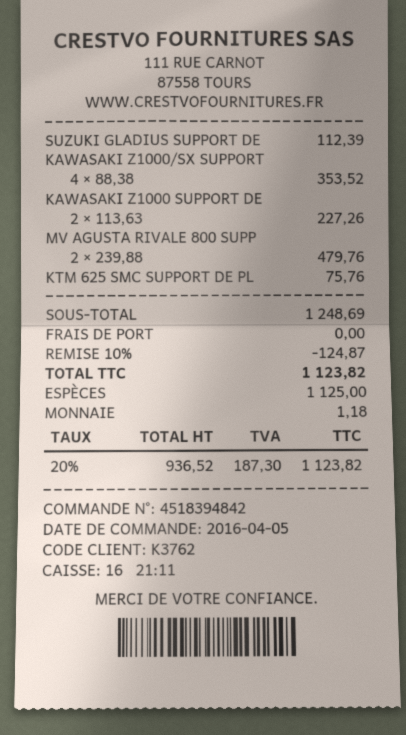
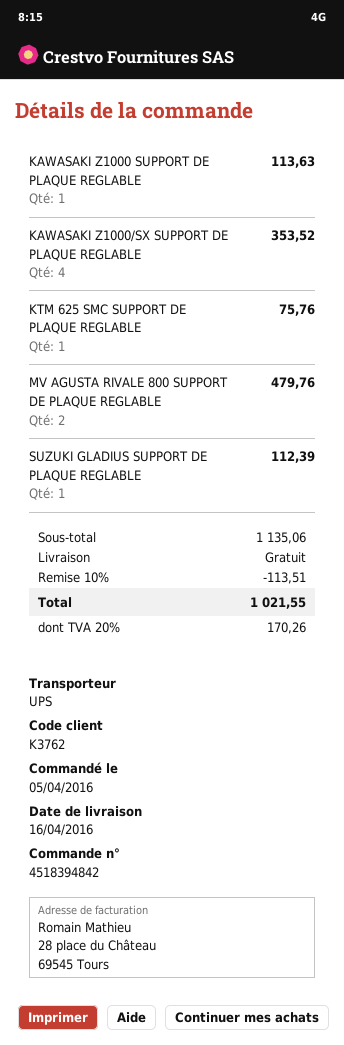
KAWASAKI Z1000 SUPPORT DE: 2 for 227.26 -> 1 for 113.63
subtotal: 1248.69 -> 1135.06
discount: 10% = 124.87 -> 10% = 113.51
tax: 20% = 187.30 -> 20% = 170.26
total: 1123.82 -> 1021.55

